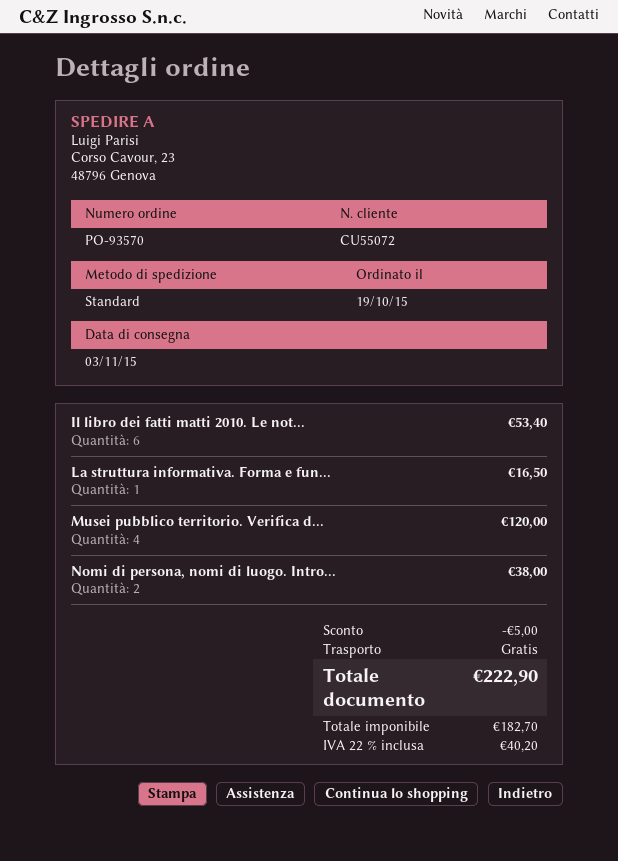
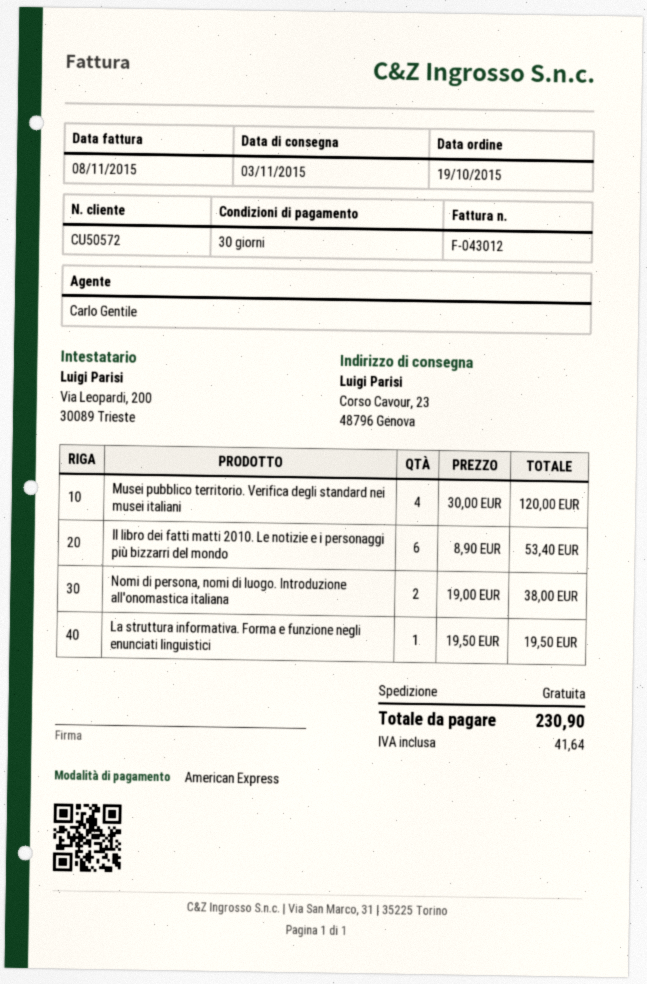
customer number: CU55072 -> CU50572
La struttura informativa. Forma e fun...: 1 for 16.50 -> 1 for 19.50
discount: 5.00 -> none
tax: 40.20 -> 41.64
total: 222.90 -> 230.90

